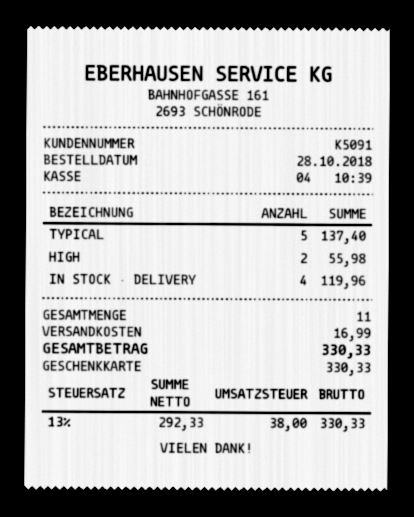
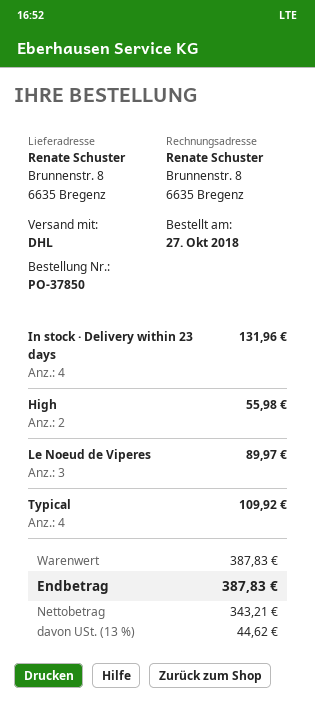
order date: 2018-10-28 -> 2018-10-27
TYPICAL: 5 for 137.40 -> 4 for 109.92
IN STOCK · DELIVERY: 4 for 119.96 -> 4 for 131.96
Le Noeud de Viperes: none -> 3 for 89.97
shipping: 16.99 -> none
net: 292.33 -> 343.21
tax: 13% = 38.00 -> 13% = 44.62
total: 330.33 -> 387.83

